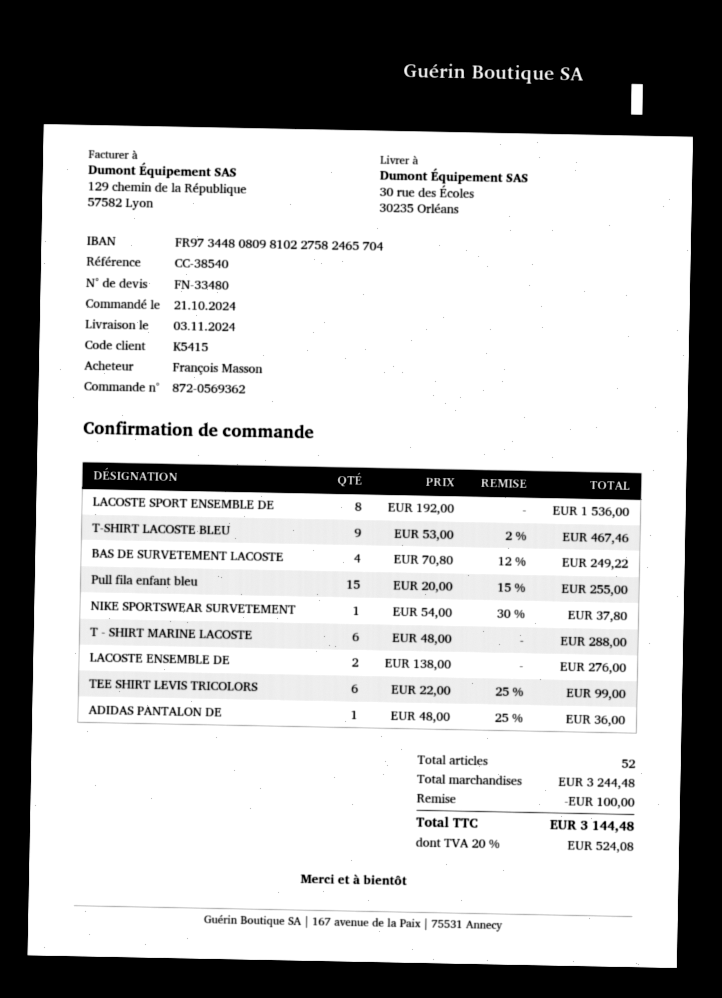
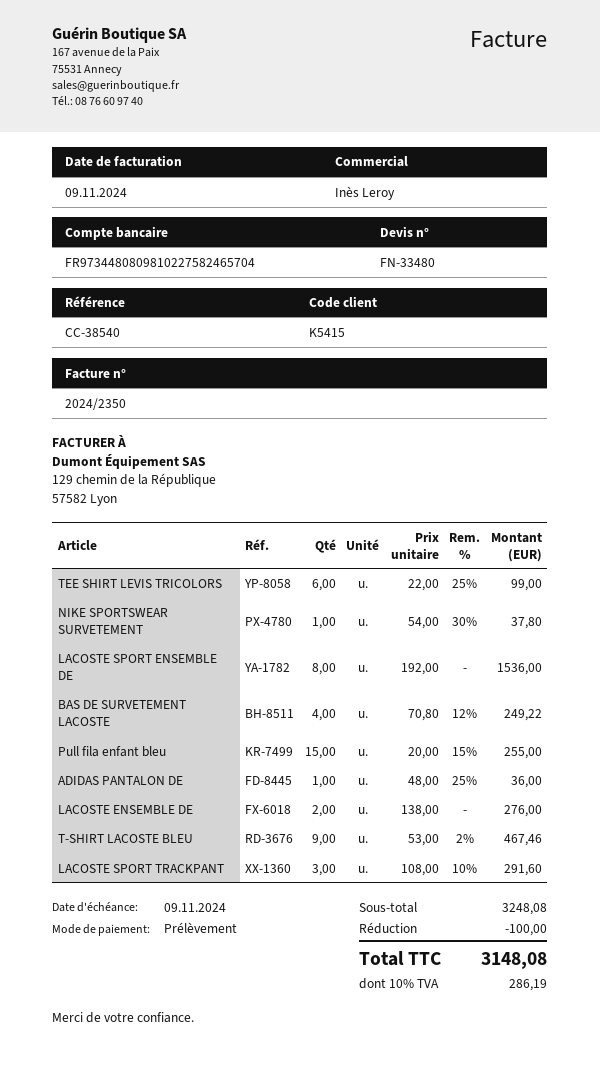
T - SHIRT MARINE LACOSTE: 6 x 48.00 = 288.00 -> none
LACOSTE SPORT TRACKPANT: none -> 3 x 108.00 - 10% = 291.60
subtotal: 3244.48 -> 3248.08
tax: 20% = 524.08 -> 10% = 286.19
total: 3144.48 -> 3148.08

